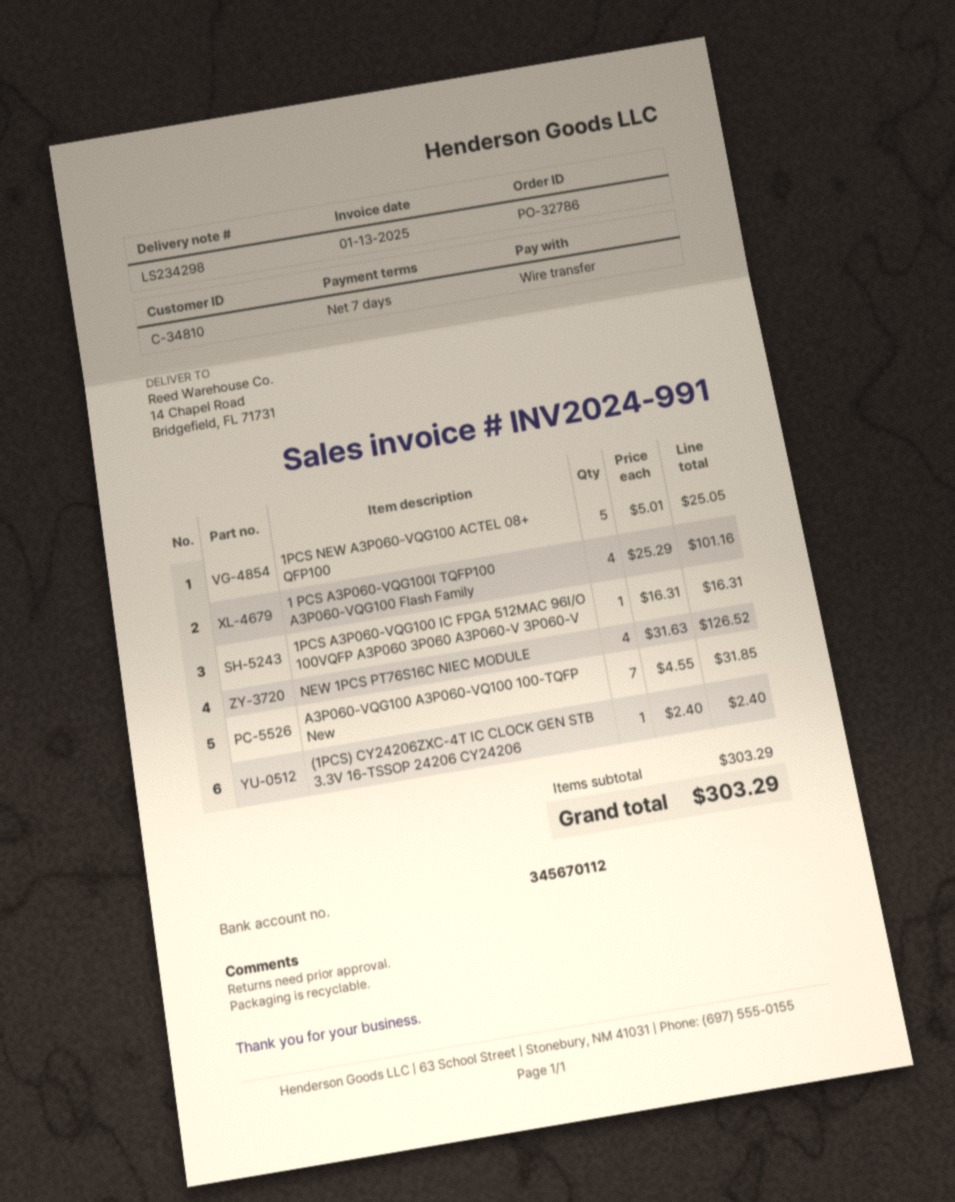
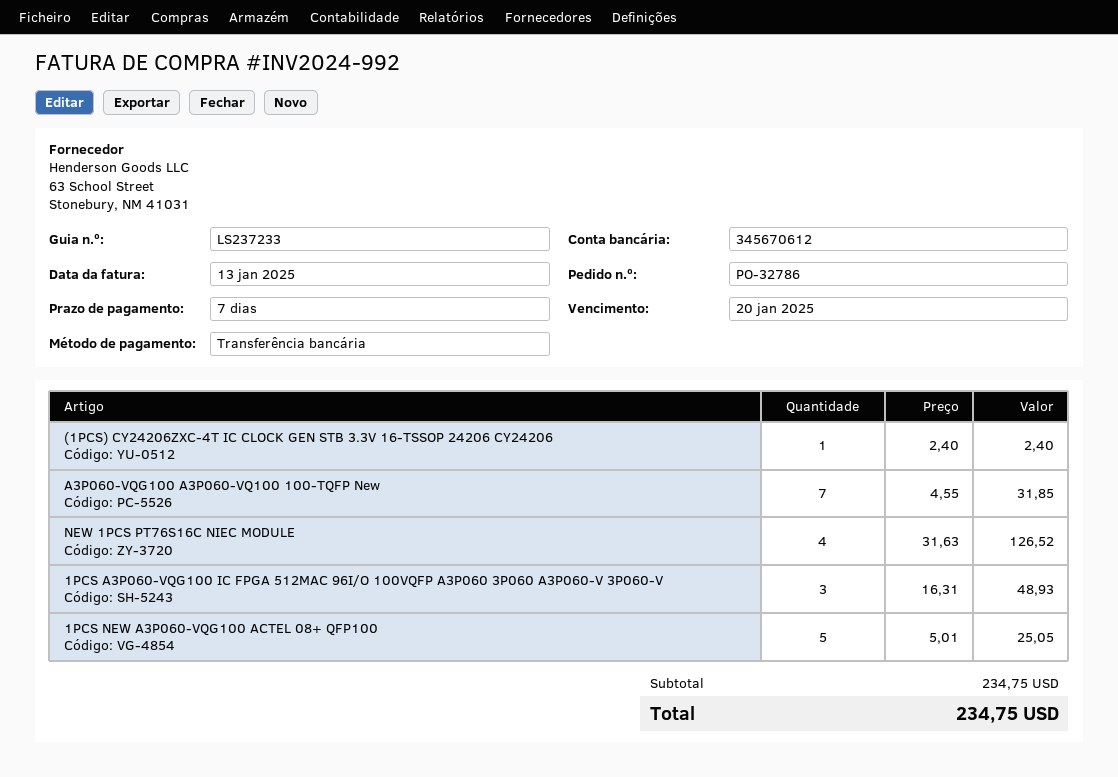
delivery note number: LS234298 -> LS237233
invoice number: INV2024-991 -> INV2024-992
bank account: 345670112 -> 345670612
1 PCS A3P060-VQG100I TQFP100 A3P060-VQG100 Flash Family: 4 x 25.29 = 101.16 -> none
1PCS A3P060-VQG100 IC FPGA 512MAC 96I/O 100VQFP A3P060 3P060 A3P060-V 3P060-V: 1 x 16.31 = 16.31 -> 3 x 16.31 = 48.93
subtotal: 303.29 -> 234.75
total: 303.29 -> 234.75

